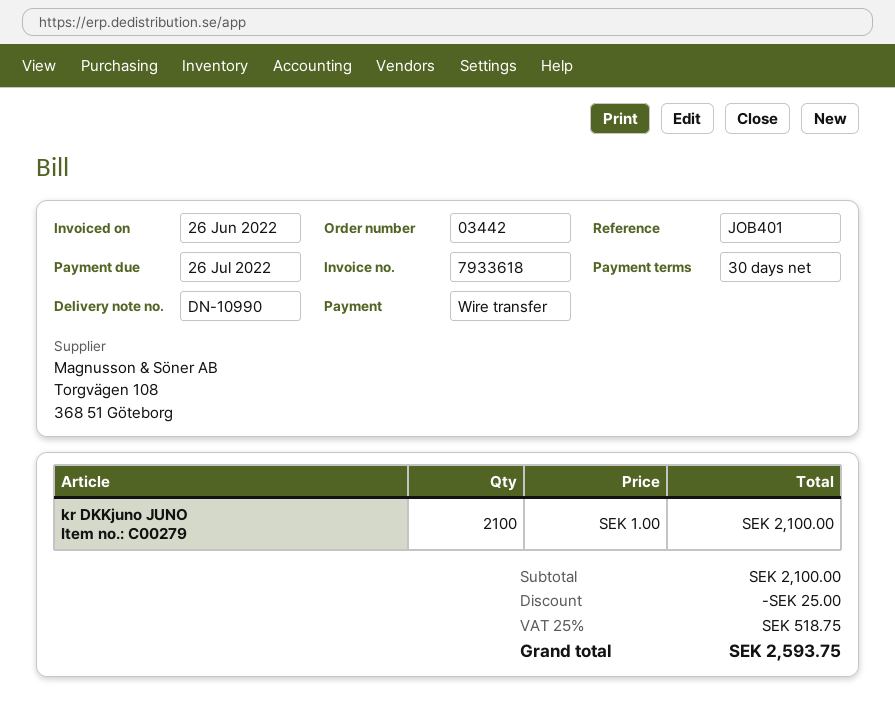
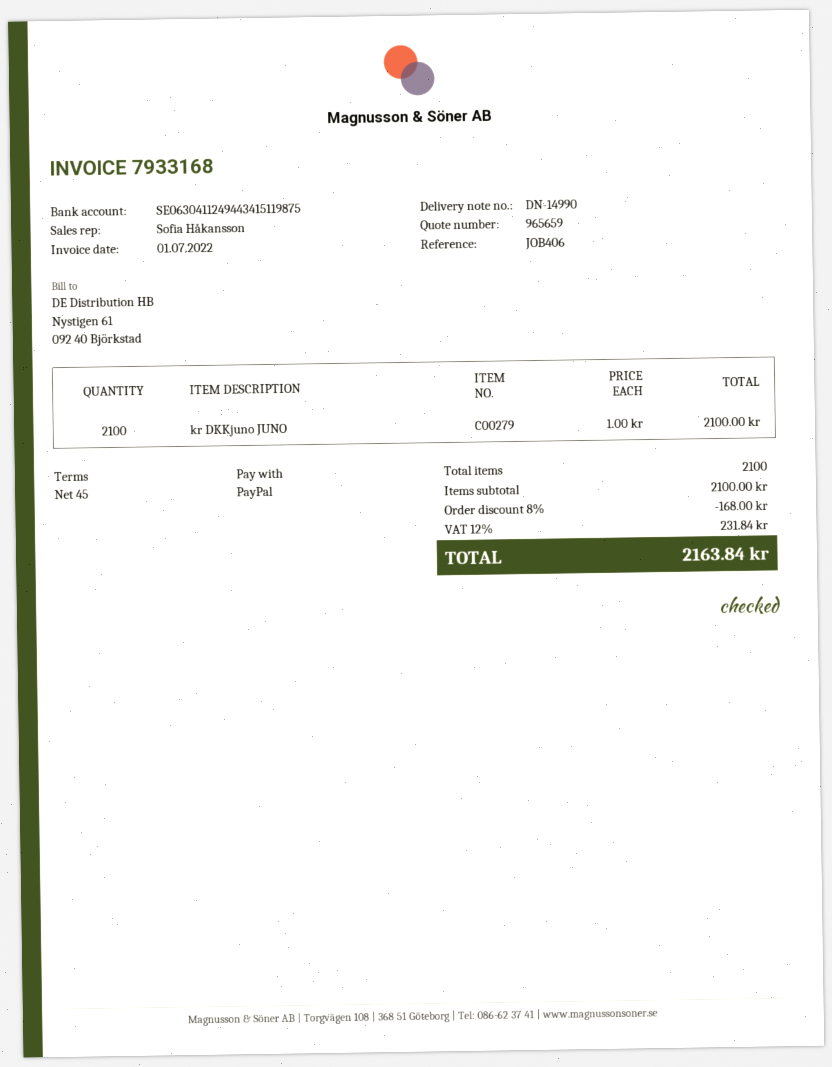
delivery note number: DN-10990 -> DN-14990
invoice number: 7933618 -> 7933168
invoice date: 2022-06-26 -> 2022-07-01
payment terms: 30 days -> 45 days
reference: JOB401 -> JOB406
payment method: bank transfer -> PayPal
discount: 25.00 -> 168.00
tax: 25% = 518.75 -> 12% = 231.84
total: 2593.75 -> 2163.84

